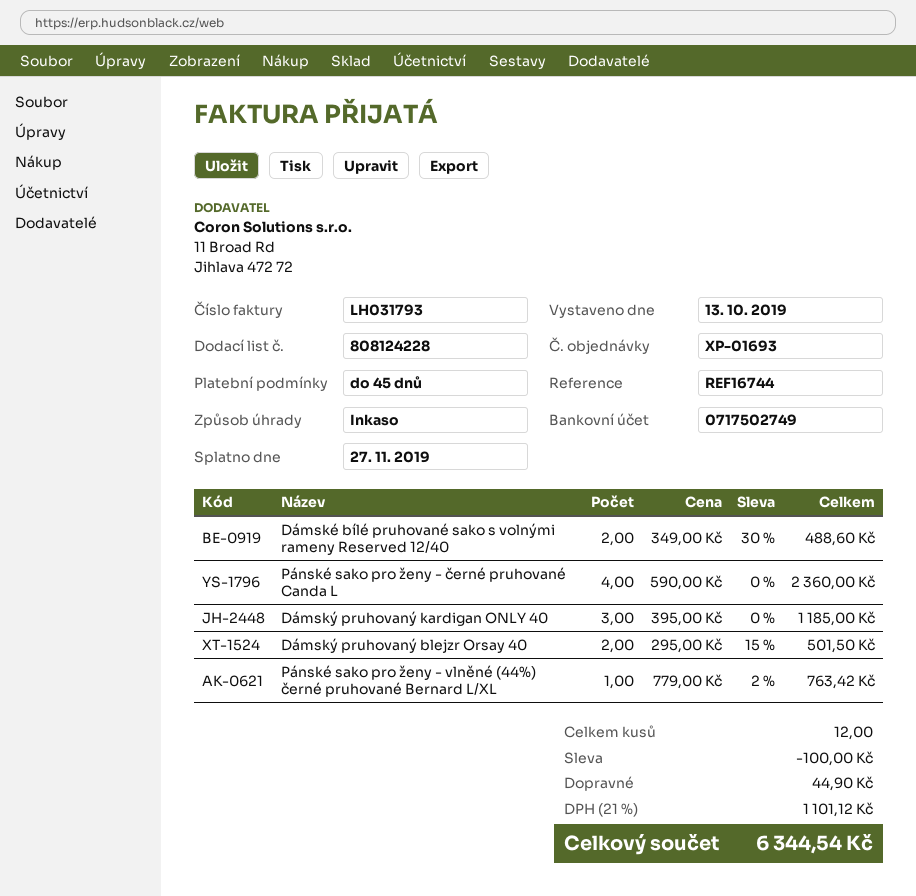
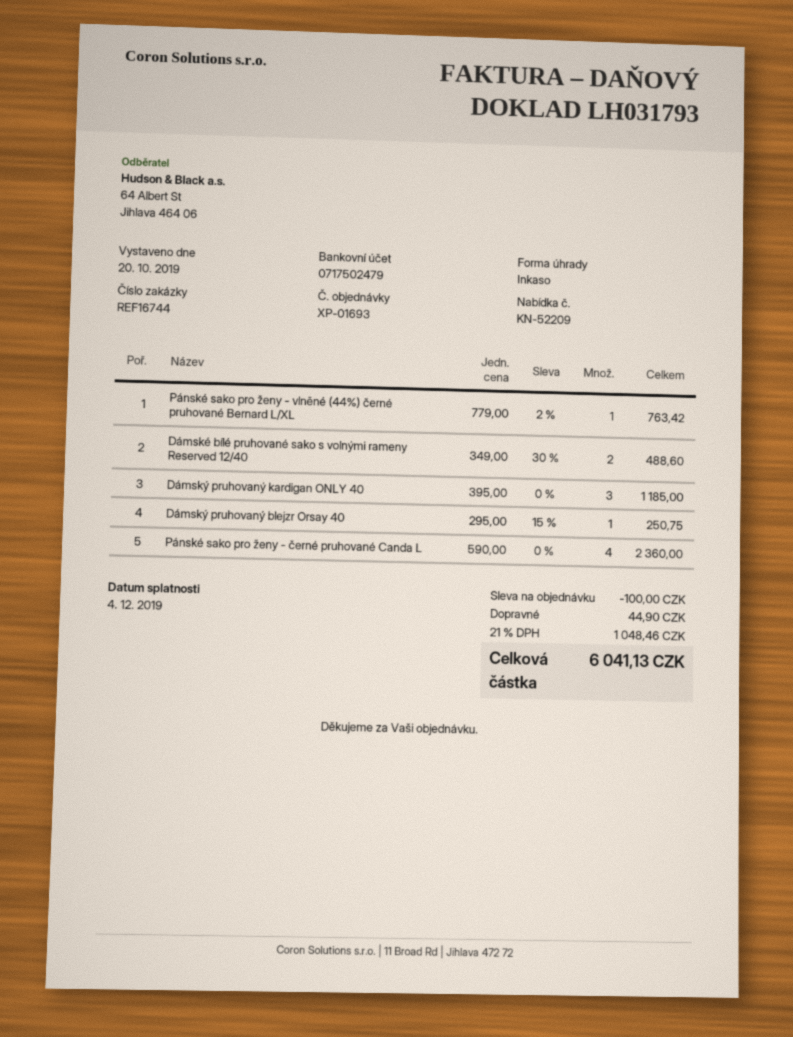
invoice date: 2019-10-13 -> 2019-10-20
due date: 2019-11-27 -> 2019-12-04
bank account: 0717502749 -> 0717502479
Dámský pruhovaný blejzr Orsay 40: 2 x 295.00 - 15% = 501.50 -> 1 x 295.00 - 15% = 250.75
tax: 21% = 1101.12 -> 21% = 1048.46
total: 6344.54 -> 6041.13

